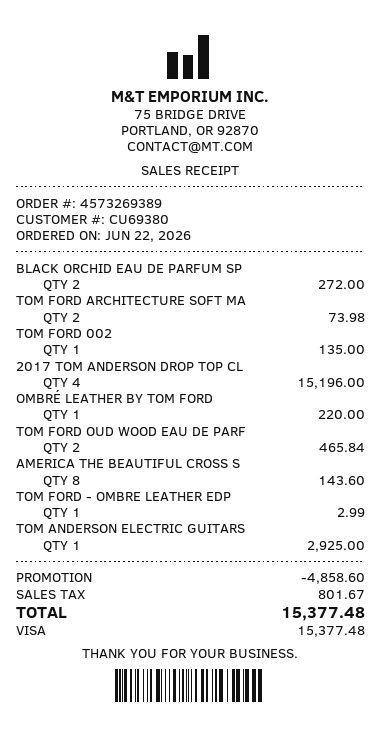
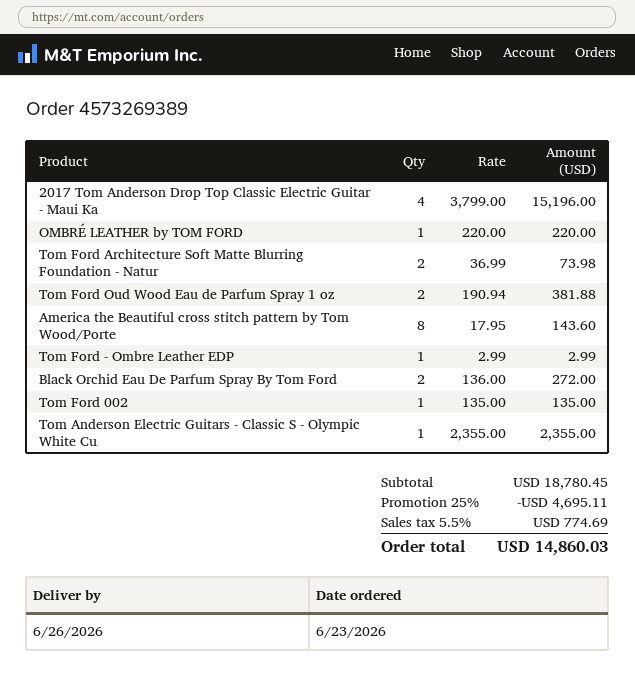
order date: 2026-06-22 -> 2026-06-23
TOM FORD OUD WOOD EAU DE PARF: 2 for 465.84 -> 2 for 381.88
TOM ANDERSON ELECTRIC GUITARS: 1 for 2925.00 -> 1 for 2355.00
discount: 4858.60 -> 4695.11
tax: 801.67 -> 774.69
total: 15377.48 -> 14860.03

